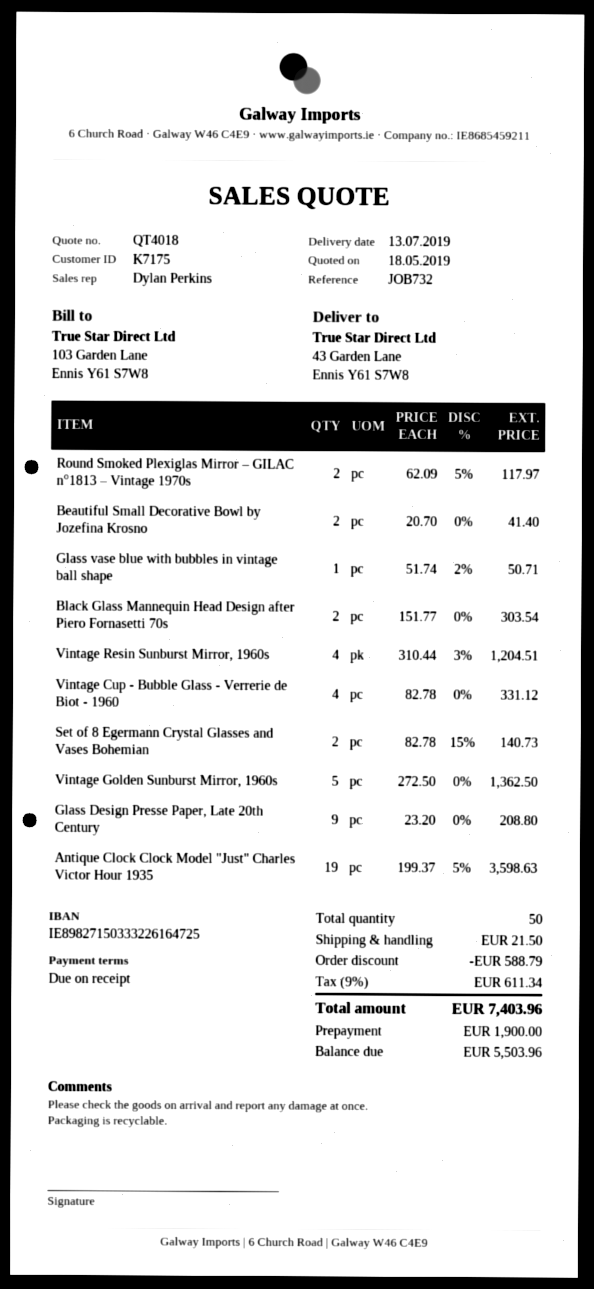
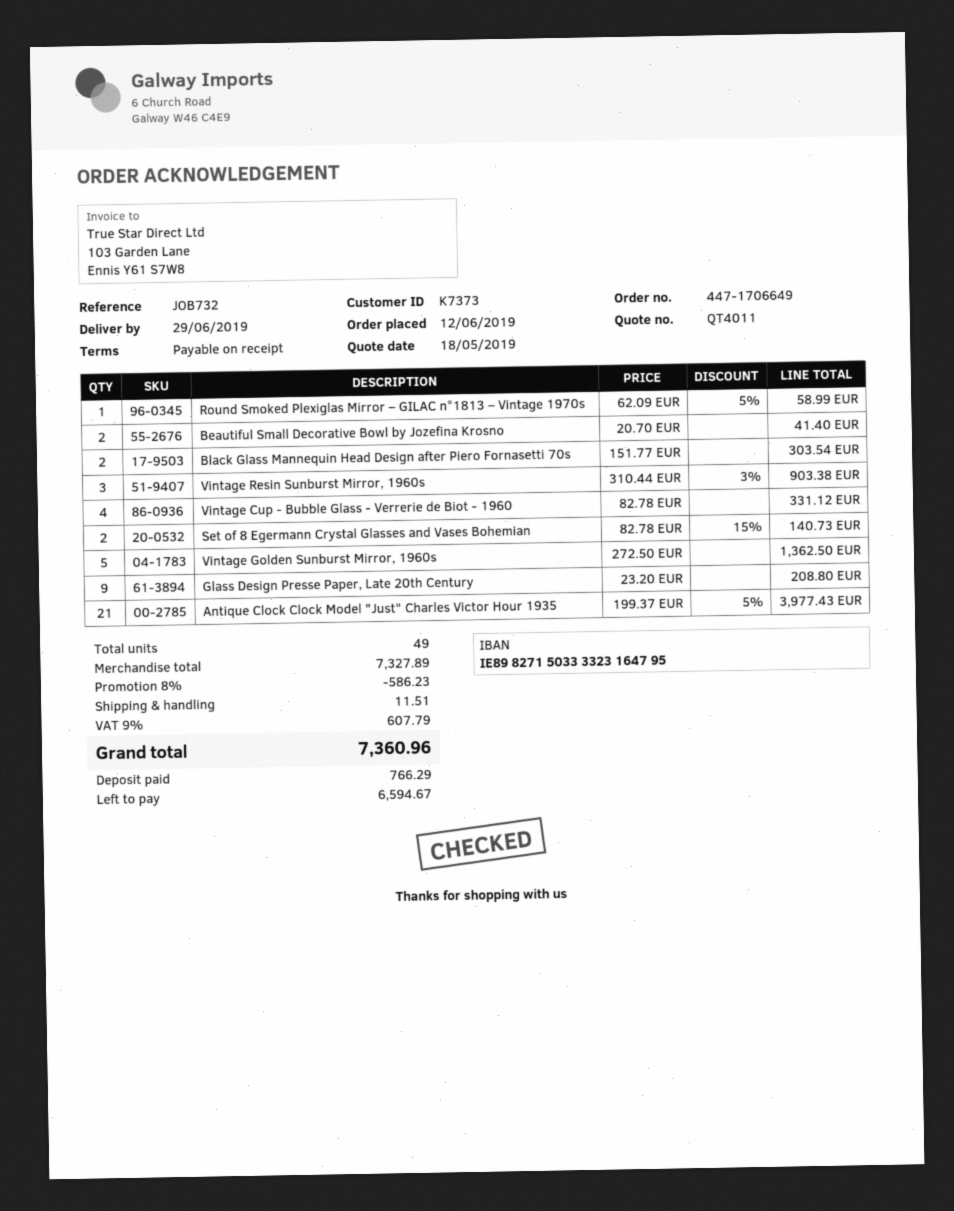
quote number: QT4018 -> QT4011
delivery date: 2019-07-13 -> 2019-06-29
customer number: K7175 -> K7373
bank account: IE89827150333226164725 -> IE89827150333323164795
Round Smoked Plexiglas Mirror – GILAC n°1813 – Vintage 1970s: 2 x 62.09 - 5% = 117.97 -> 1 x 62.09 - 5% = 58.99
Glass vase blue with bubbles in vintage ball shape: 1 x 51.74 - 2% = 50.71 -> none
Vintage Resin Sunburst Mirror, 1960s: 4 x 310.44 - 3% = 1204.51 -> 3 x 310.44 - 3% = 903.38
Antique Clock Clock Model "Just" Charles Victor Hour 1935: 19 x 199.37 - 5% = 3598.63 -> 21 x 199.37 - 5% = 3977.43
total quantity: 50 -> 49
discount: 588.79 -> 586.23
shipping: 21.50 -> 11.51
tax: 9% = 611.34 -> 9% = 607.79
total: 7403.96 -> 7360.96
deposit: 1900.00 -> 766.29
balance: 5503.96 -> 6594.67

